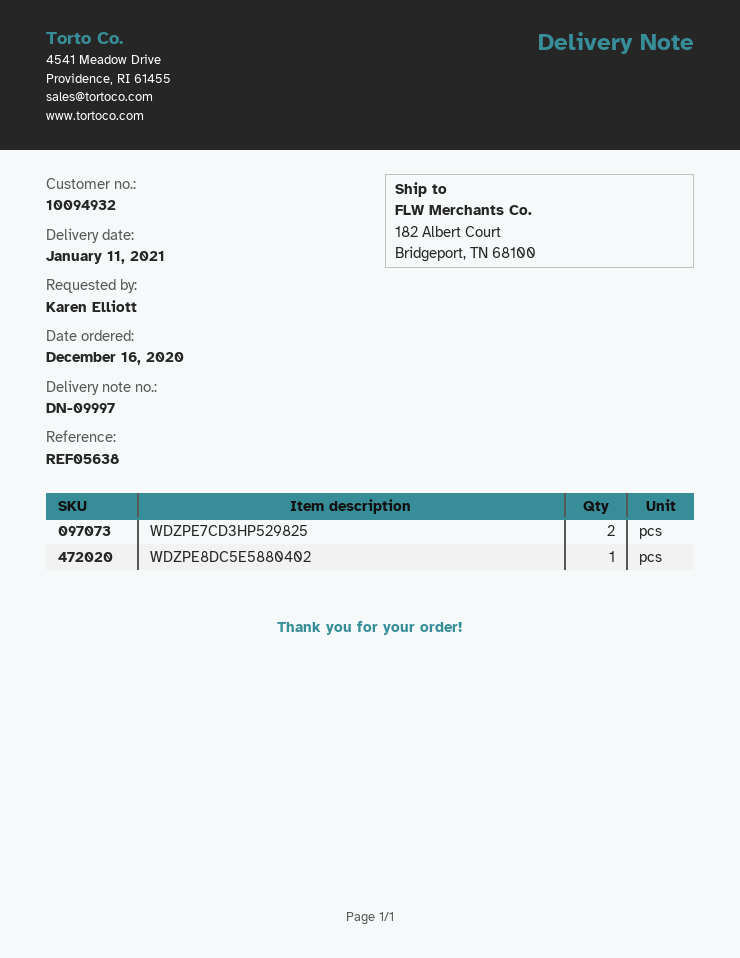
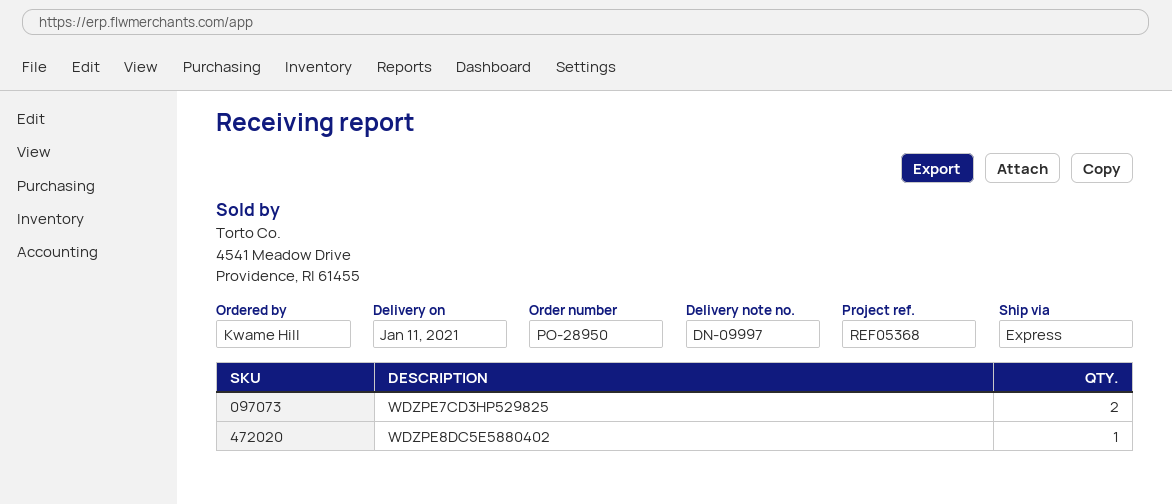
reference: REF05638 -> REF05368
ordered by: Karen Elliott -> Kwame Hill

